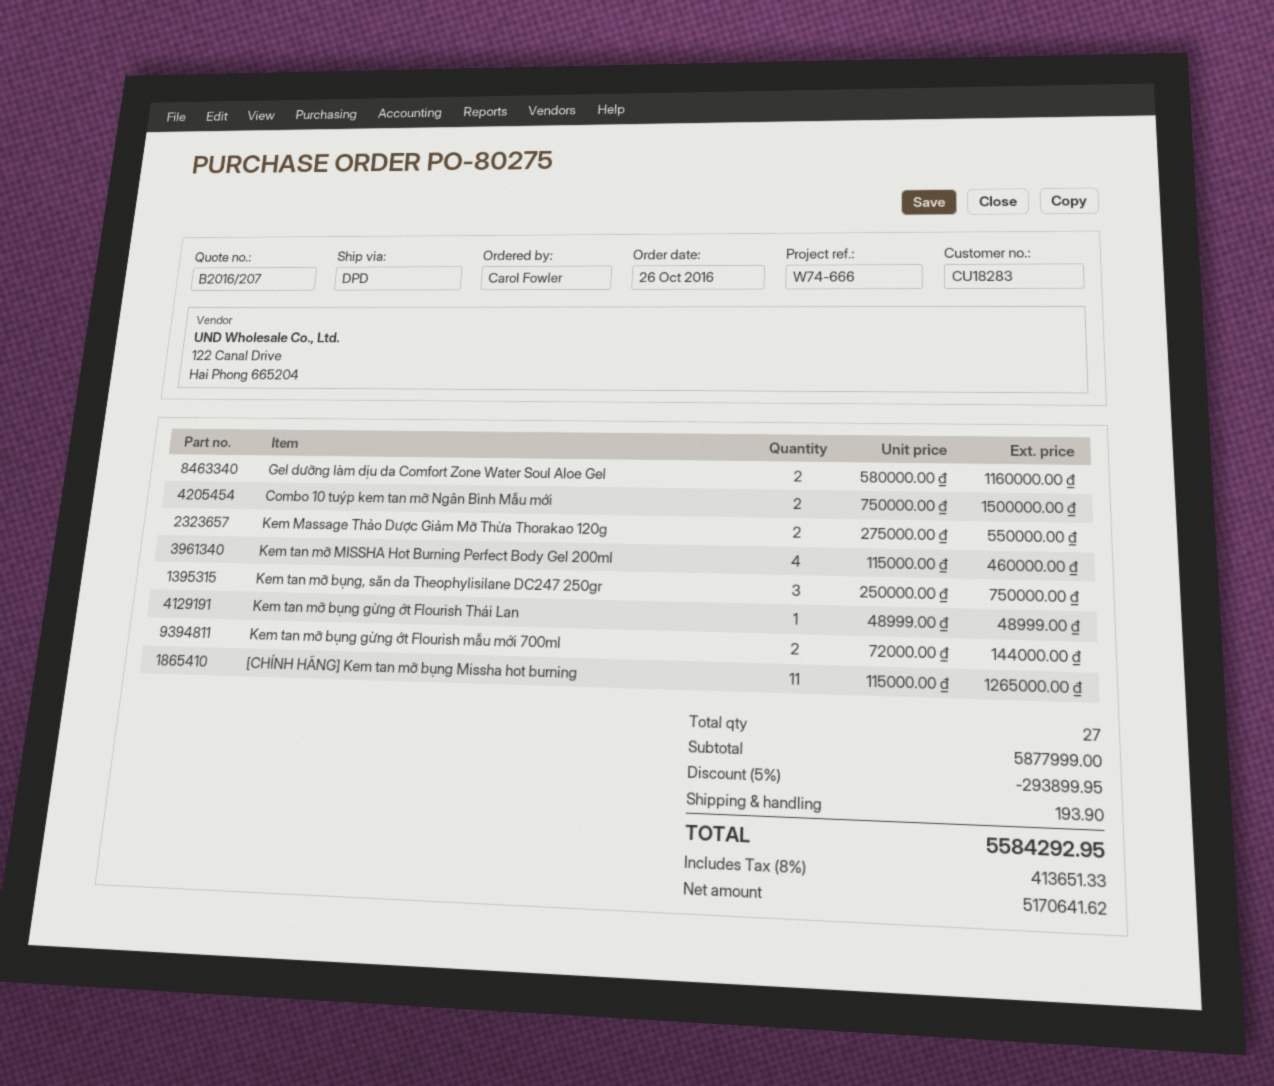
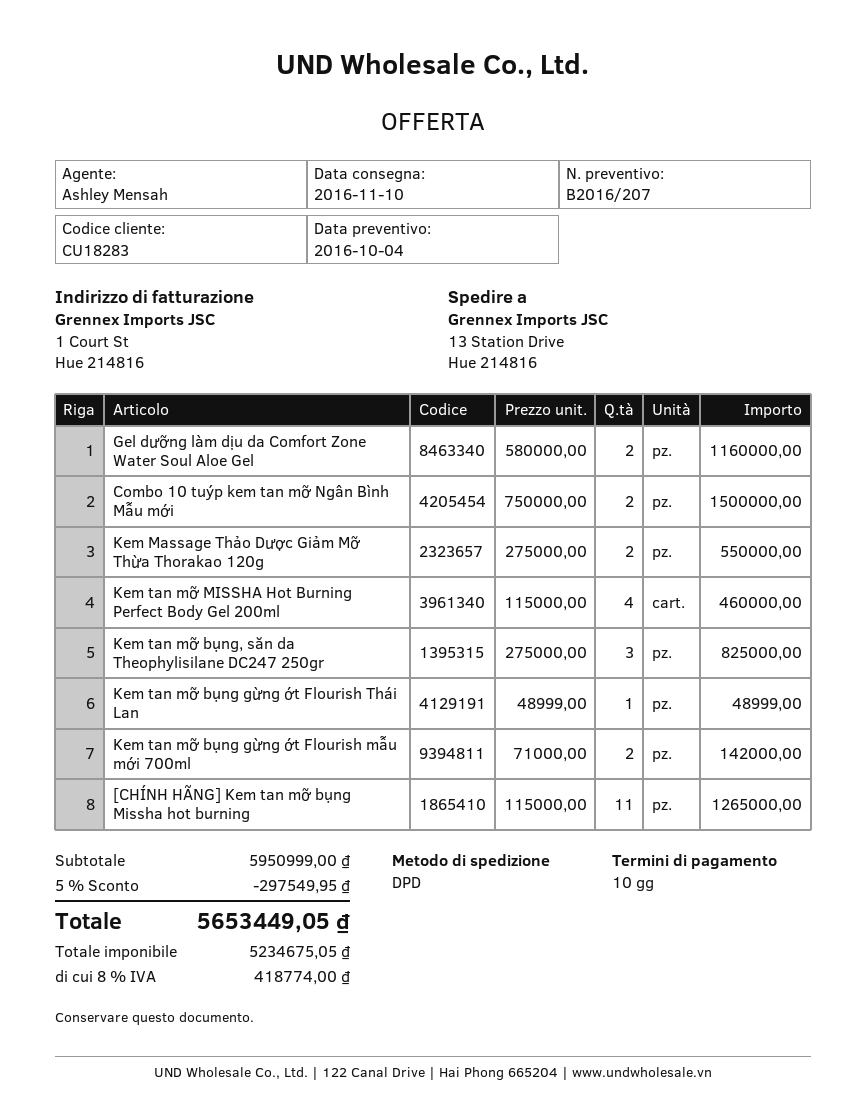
Kem tan mỡ bụng, săn da Theophylisilane DC247 250gr: 3 x 250000.00 = 750000.00 -> 3 x 275000.00 = 825000.00
Kem tan mỡ bụng gừng ớt Flourish mẫu mới 700ml: 2 x 72000.00 = 144000.00 -> 2 x 71000.00 = 142000.00
subtotal: 5877999.00 -> 5950999.00
discount: 5% = 293899.95 -> 5% = 297549.95
shipping: 193.90 -> none
net: 5170641.62 -> 5234675.05
tax: 8% = 413651.33 -> 8% = 418774.00
total: 5584292.95 -> 5653449.05

